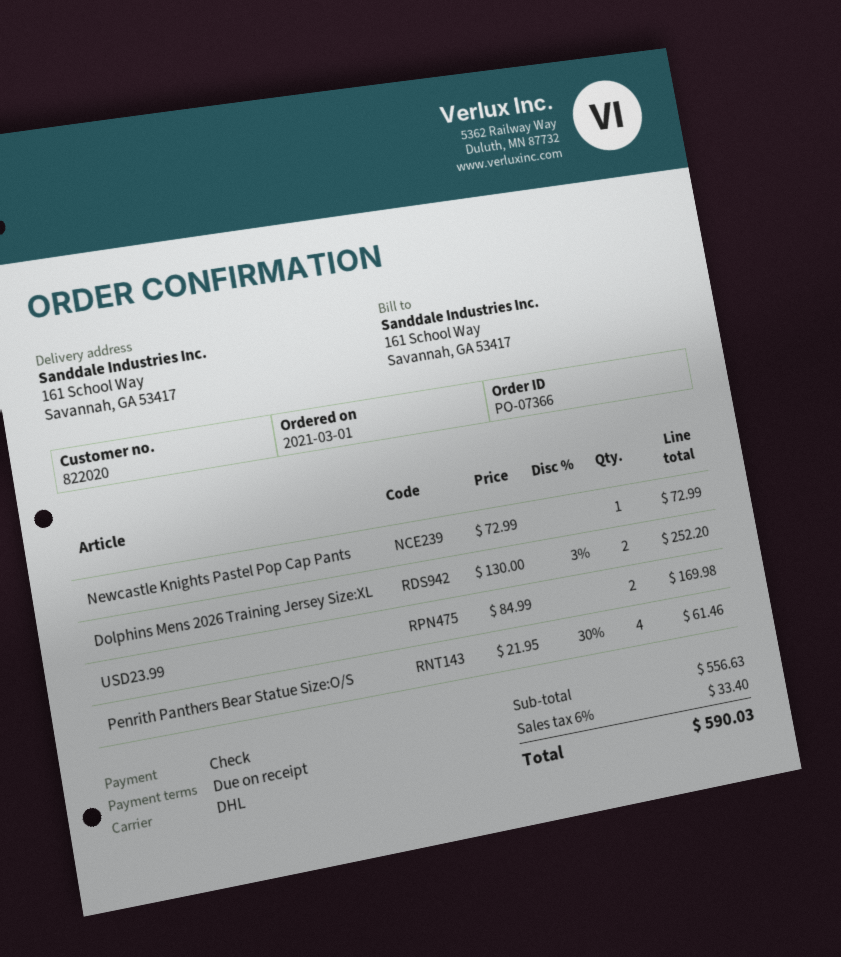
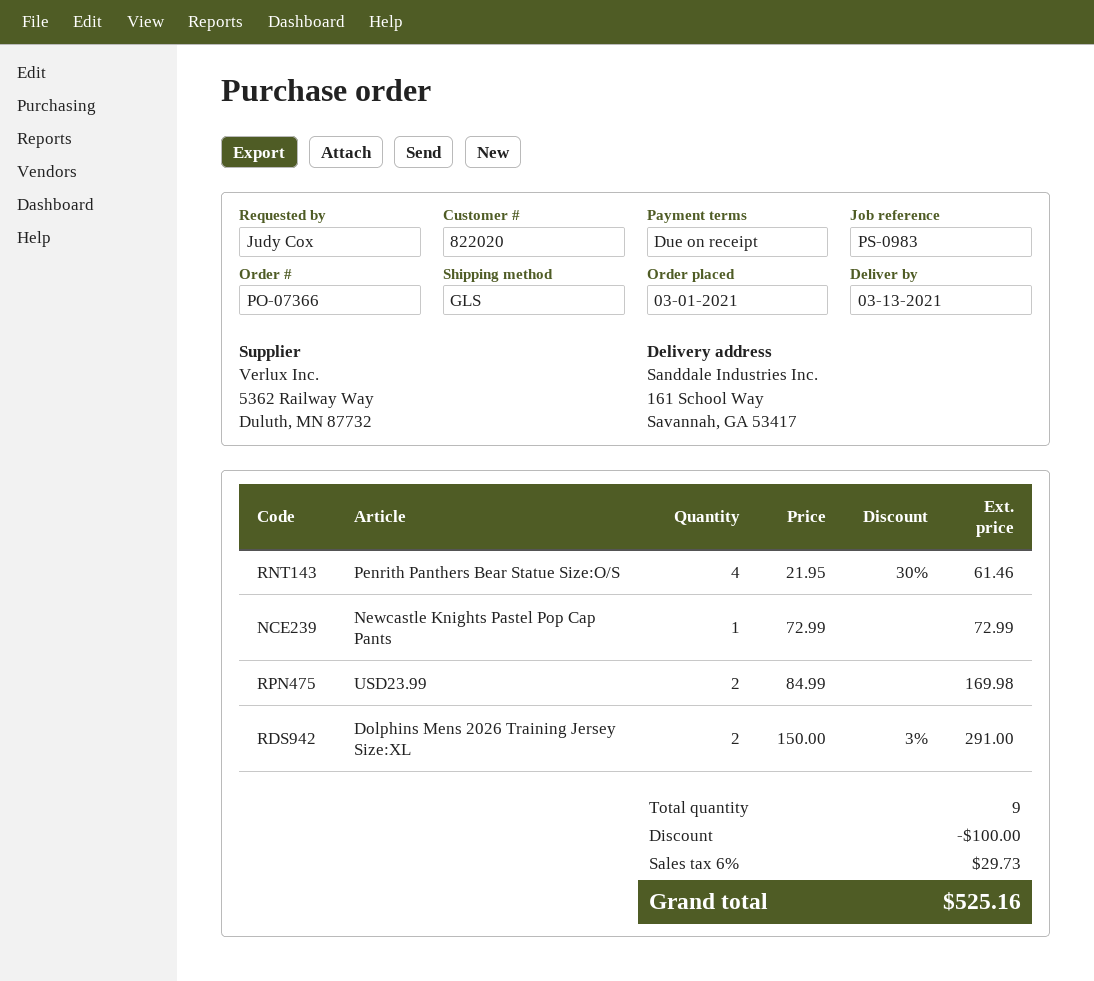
shipping method: DHL -> GLS
Dolphins Mens 2026 Training Jersey Size:XL: 2 x 130.00 - 3% = 252.20 -> 2 x 150.00 - 3% = 291.00
discount: none -> 100.00
tax: 6% = 33.40 -> 6% = 29.73
total: 590.03 -> 525.16

